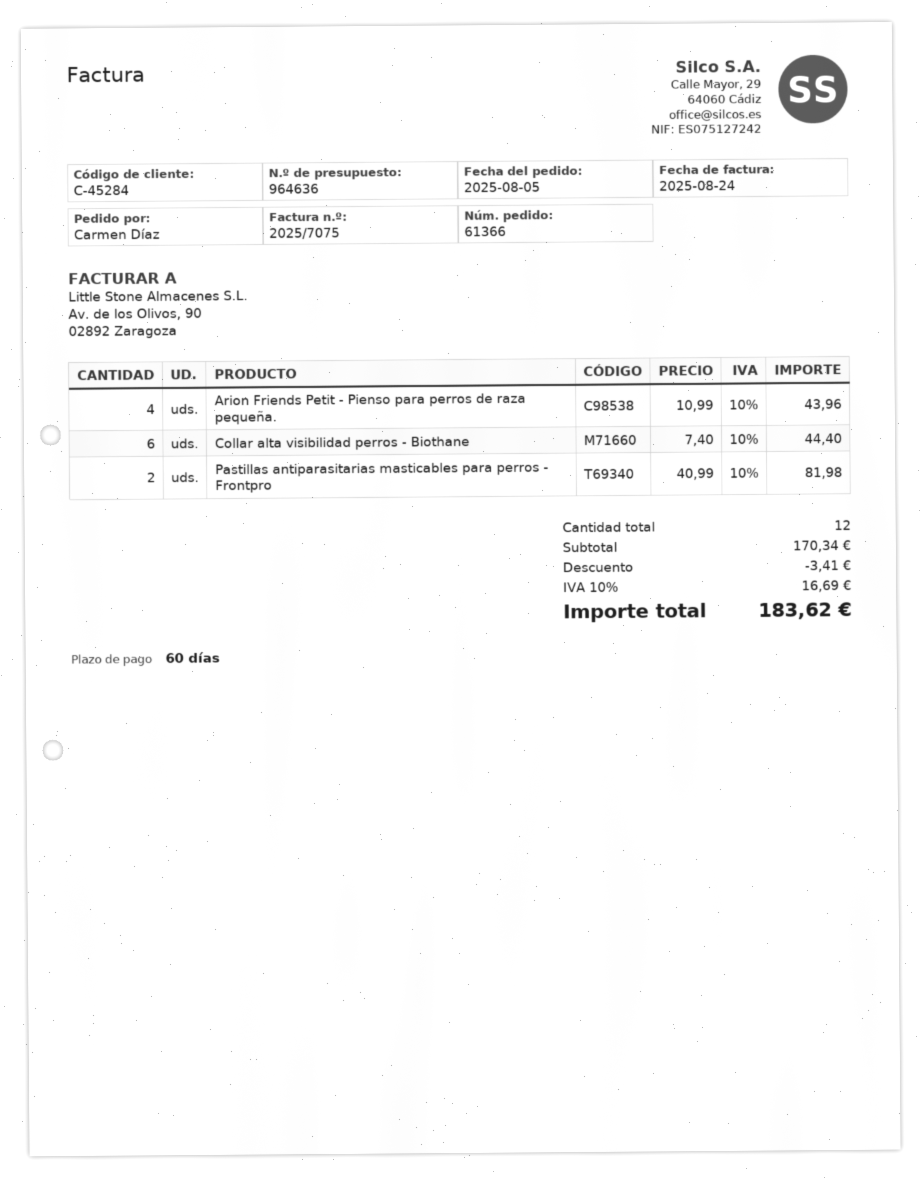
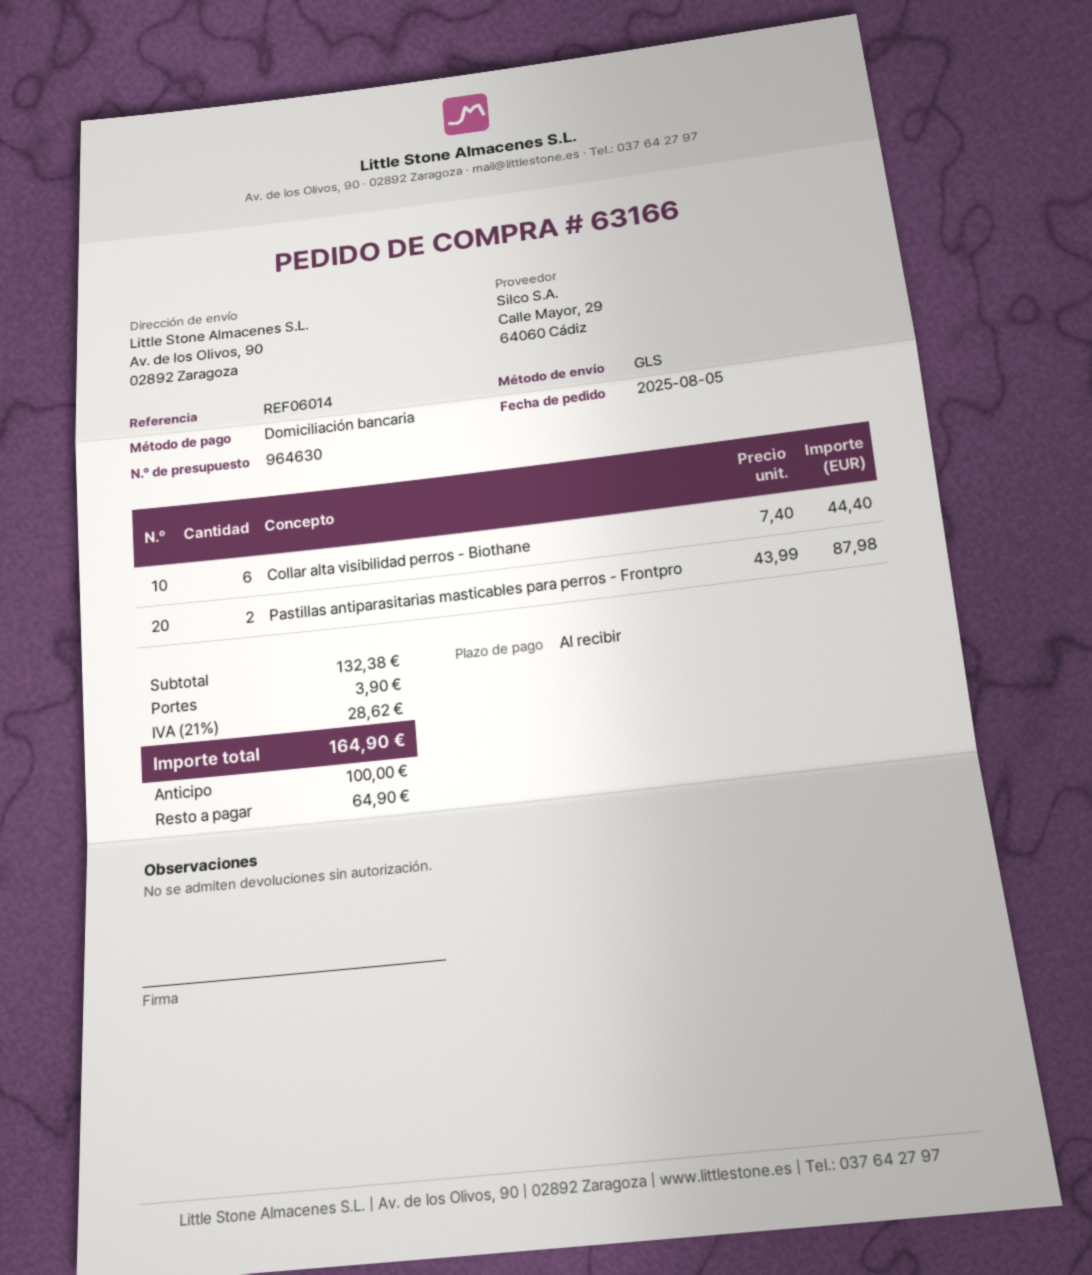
quote number: 964636 -> 964630
order number: 61366 -> 63166
payment terms: 60 days -> on receipt
Arion Friends Petit - Pienso para perros de raza pequeña.: 4 x 10.99 = 43.96 -> none
Pastillas antiparasitarias masticables para perros - Frontpro: 2 x 40.99 = 81.98 -> 2 x 43.99 = 87.98
subtotal: 170.34 -> 132.38
discount: 3.41 -> none
shipping: none -> 3.90
tax: 10% = 16.69 -> 21% = 28.62
total: 183.62 -> 164.90

